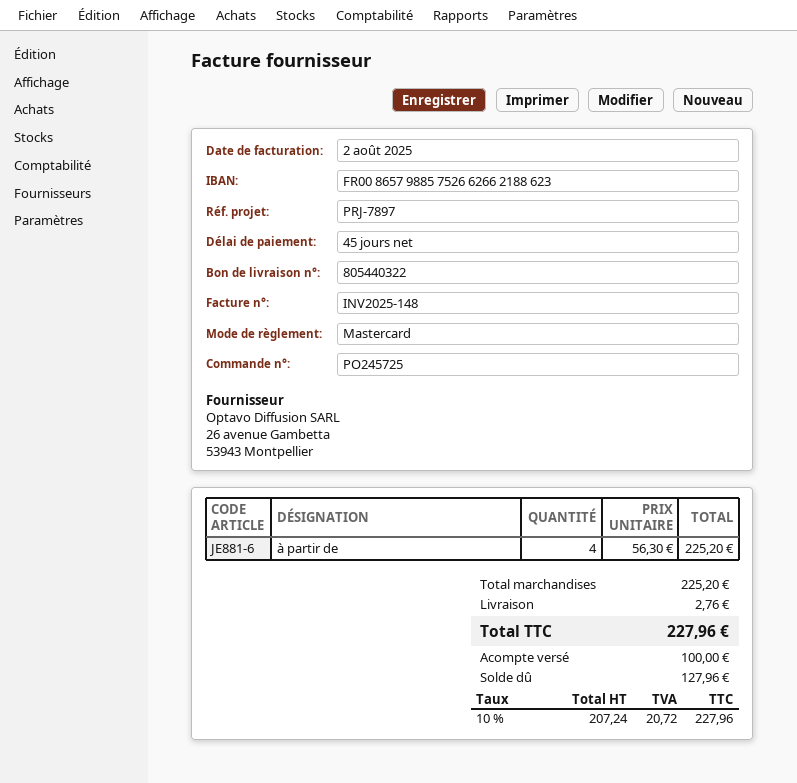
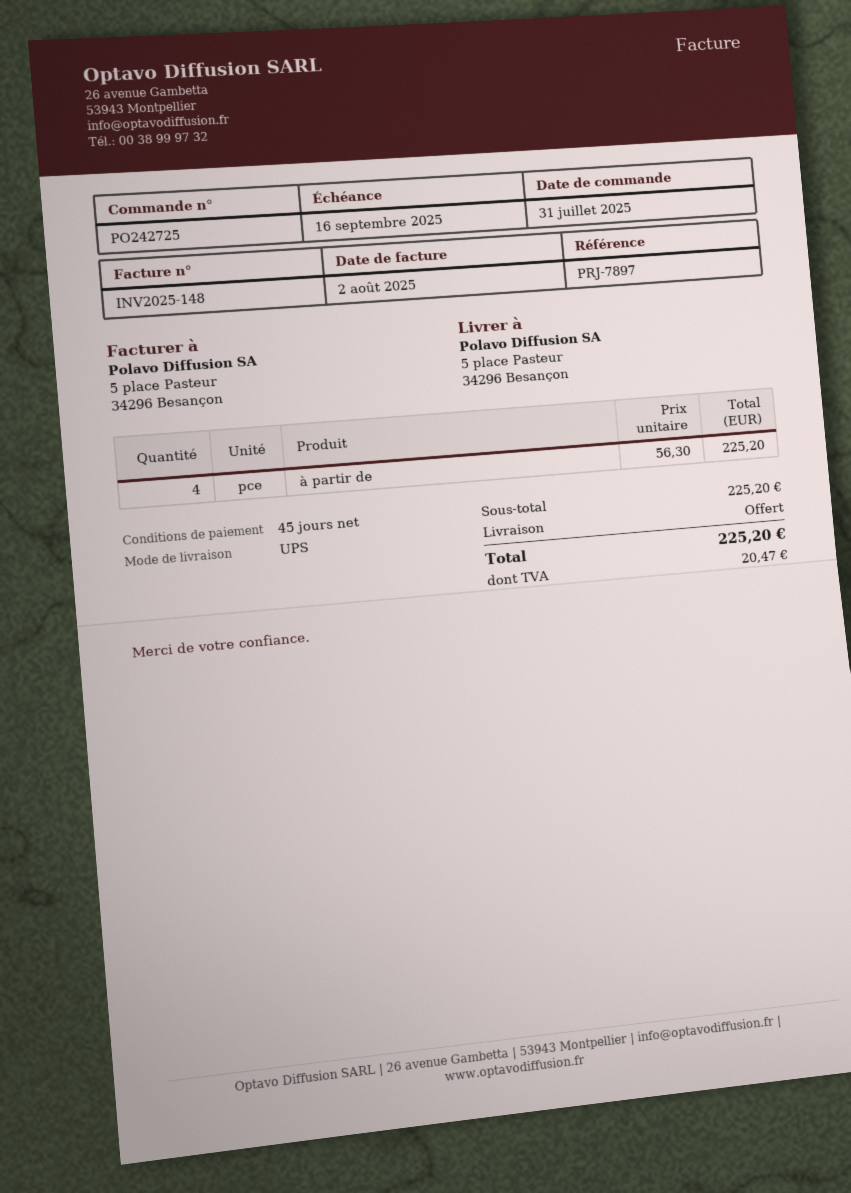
order number: PO245725 -> PO242725
shipping: 2.76 -> 0.00
tax: 20.72 -> 20.47
total: 227.96 -> 225.20

